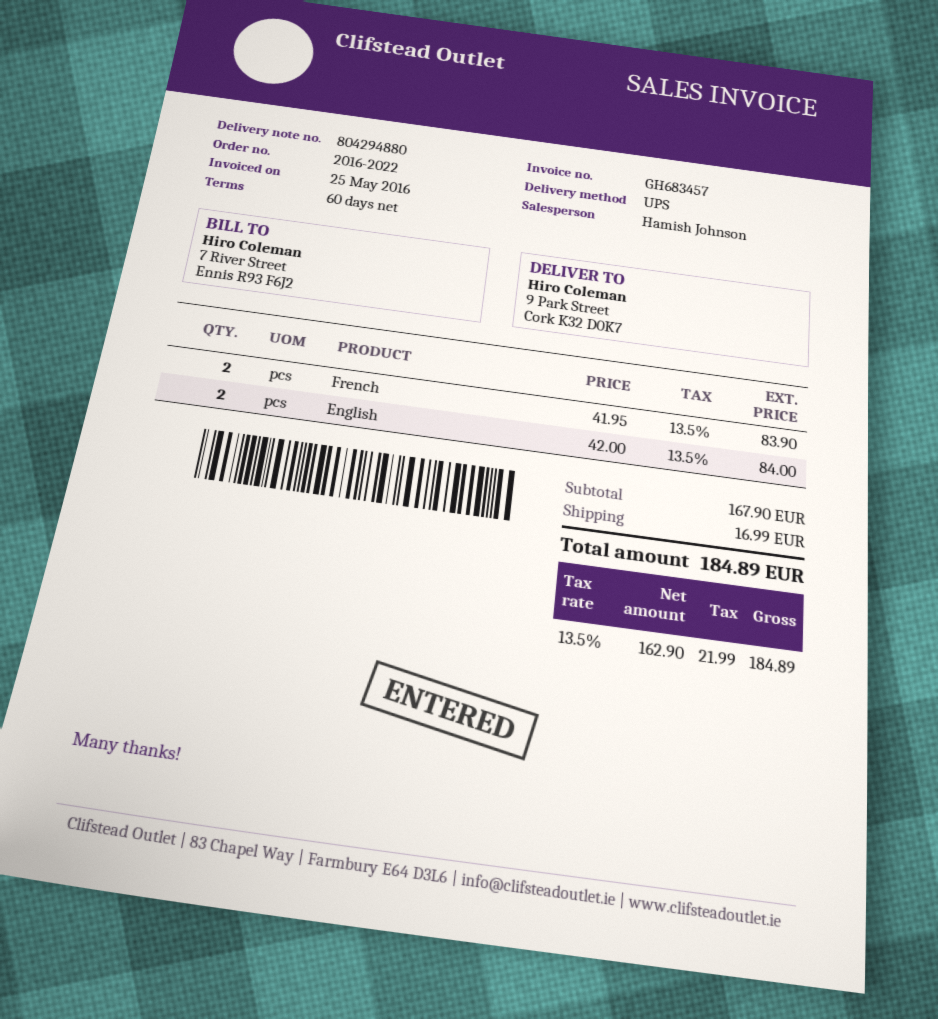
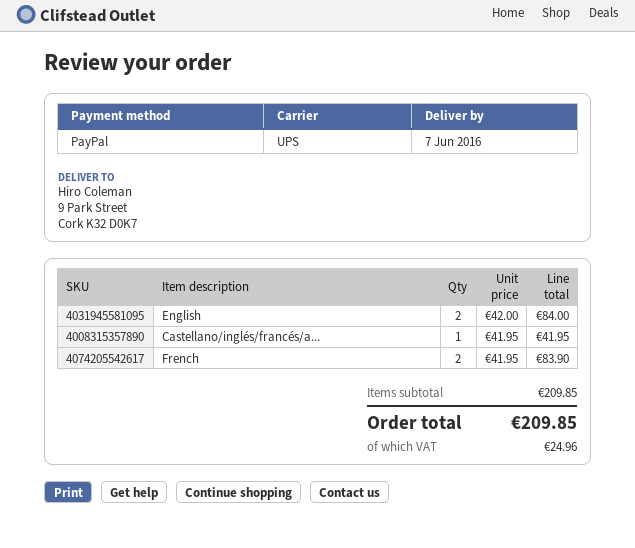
Castellano/inglés/francés/a...: none -> 1 x 41.95 = 41.95
subtotal: 167.90 -> 209.85
shipping: 16.99 -> none
tax: 21.99 -> 24.96
total: 184.89 -> 209.85

